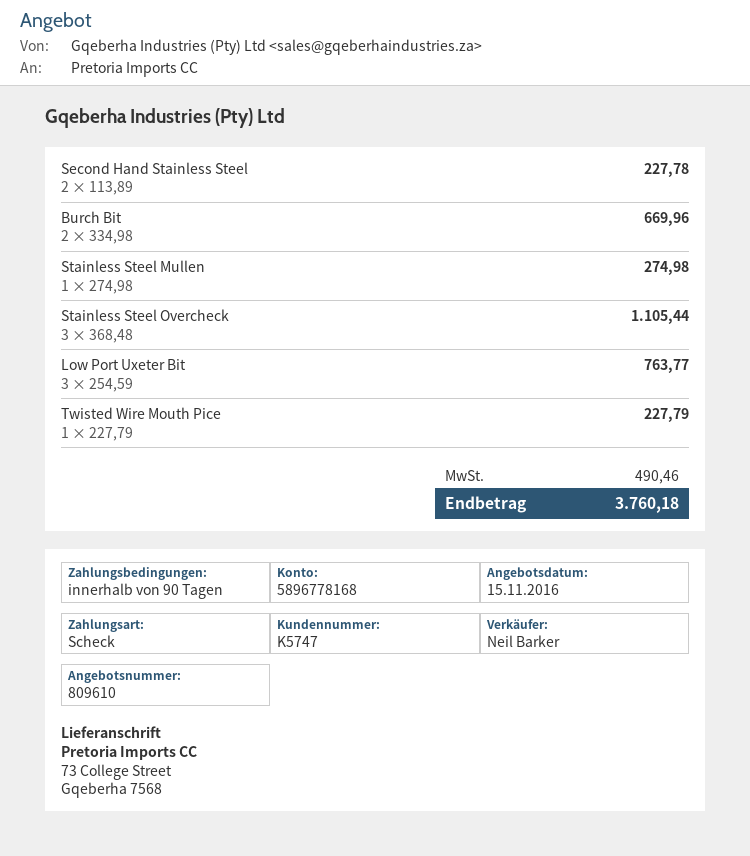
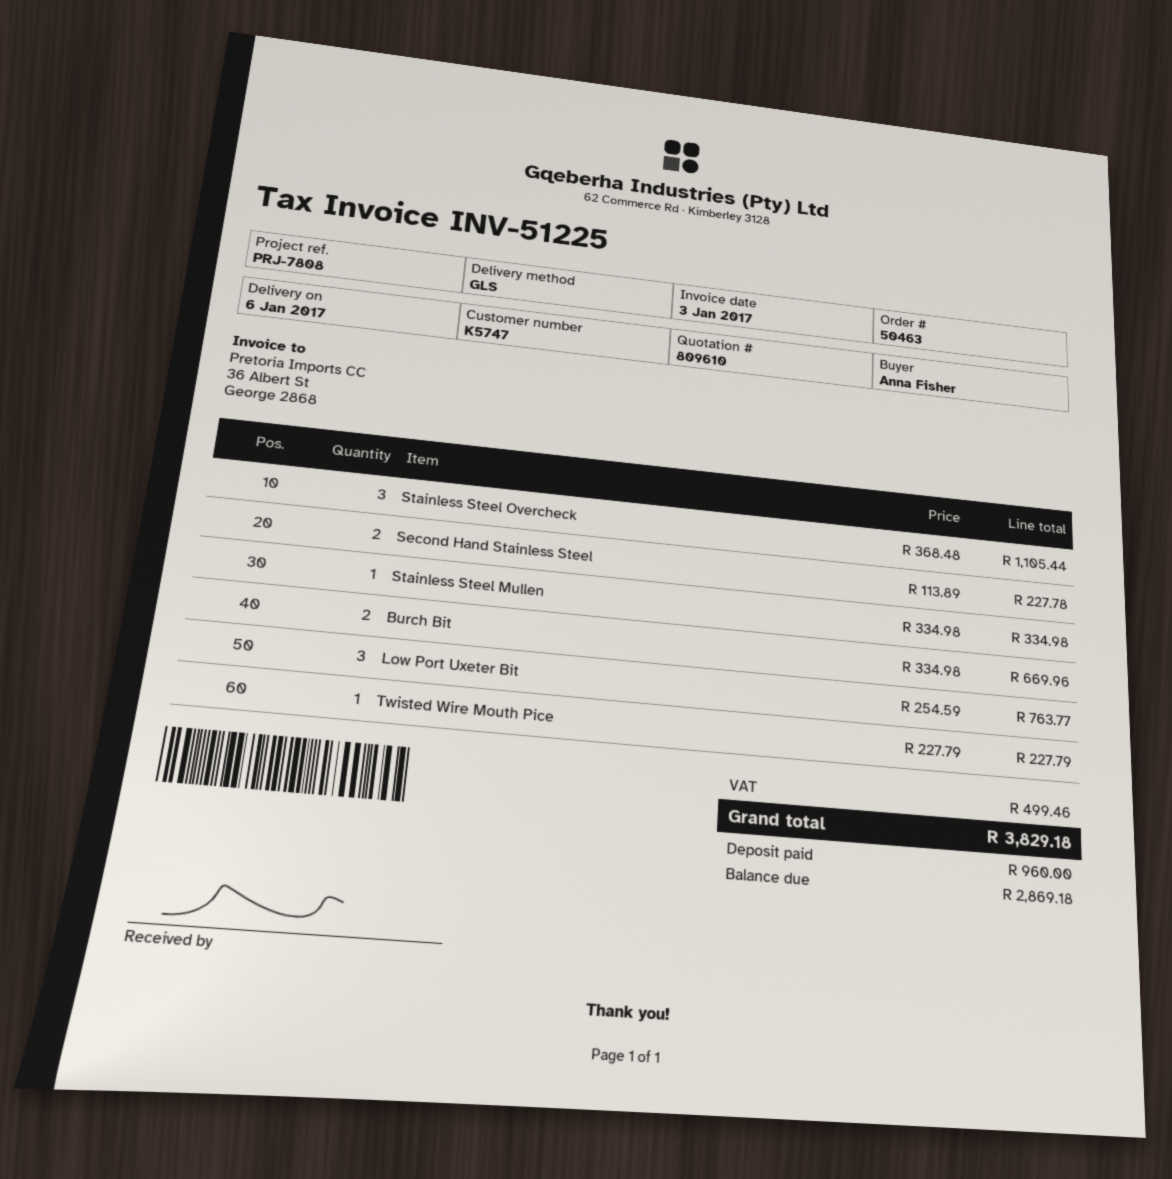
Stainless Steel Mullen: 1 x 274.98 = 274.98 -> 1 x 334.98 = 334.98
tax: 490.46 -> 499.46
total: 3760.18 -> 3829.18

